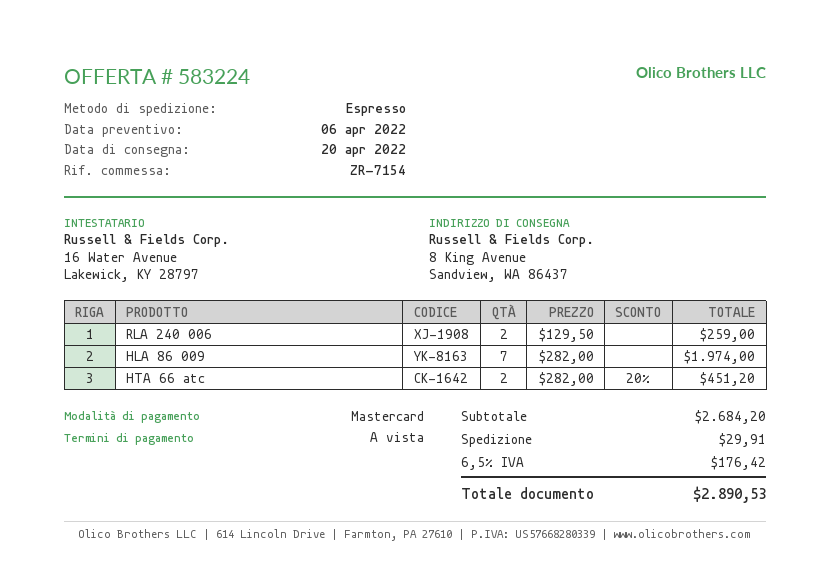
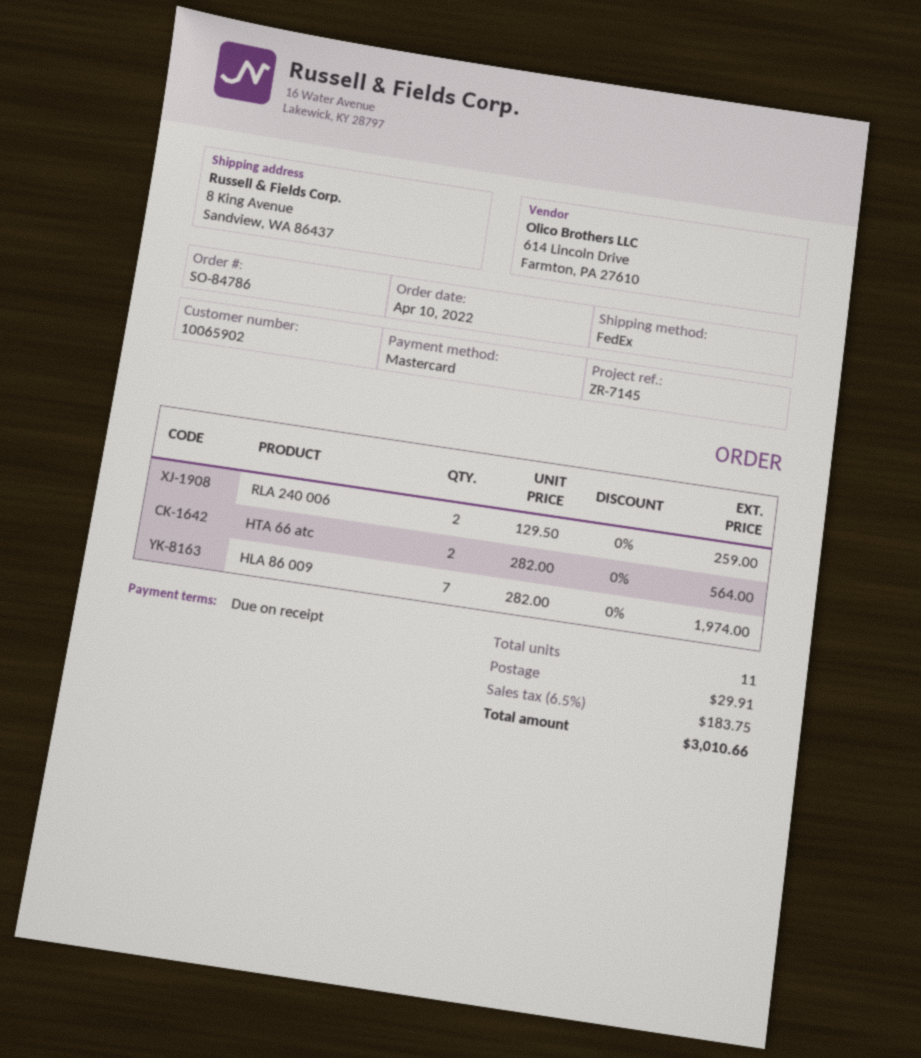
reference: ZR-7154 -> ZR-7145
shipping method: express -> FedEx
HTA 66 atc: 2 x 282.00 - 20% = 451.20 -> 2 x 282.00 = 564.00
tax: 6.5% = 176.42 -> 6.5% = 183.75
total: 2890.53 -> 3010.66

